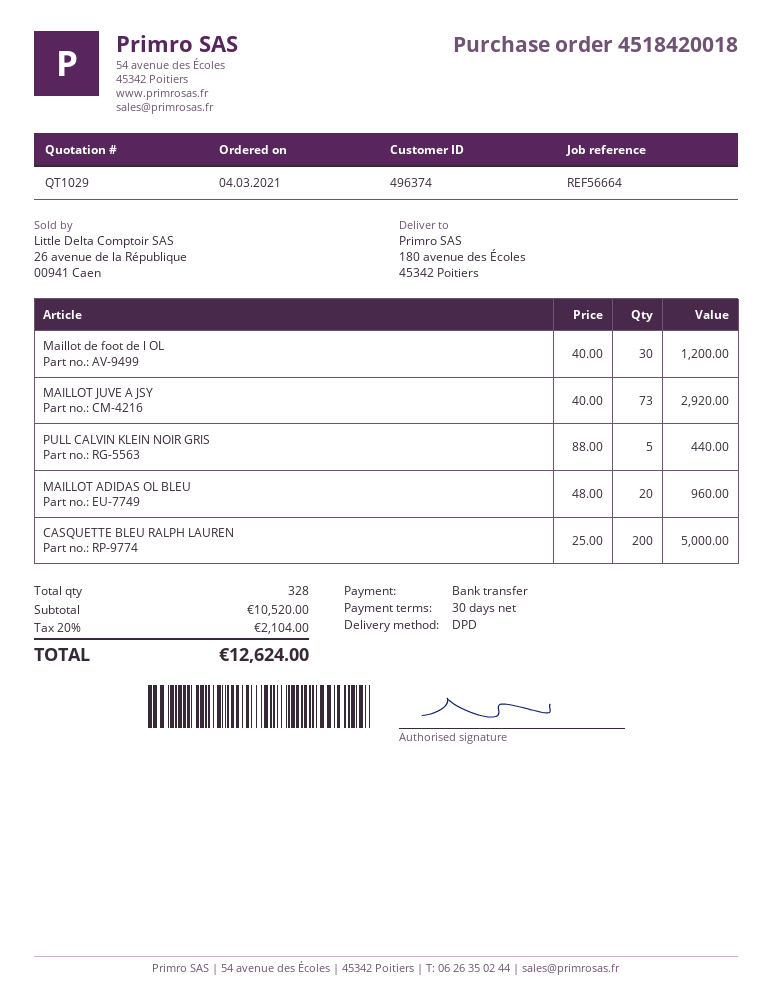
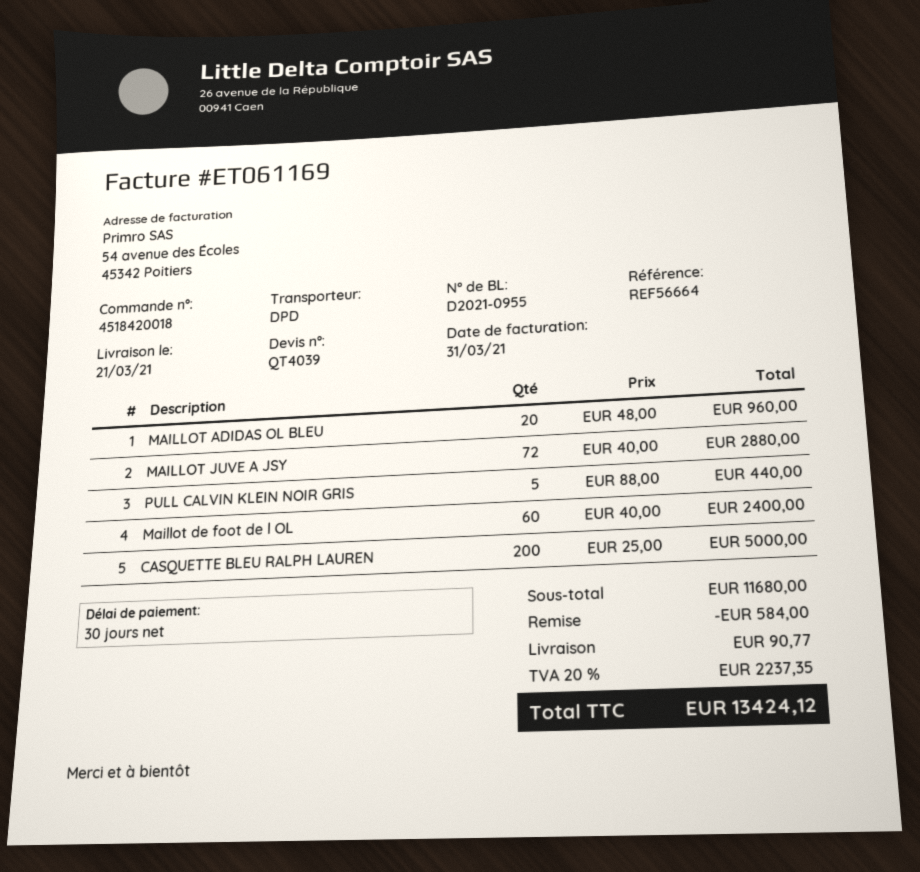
quote number: QT1029 -> QT4039
Maillot de foot de l OL: 30 x 40.00 = 1200.00 -> 60 x 40.00 = 2400.00
MAILLOT JUVE A JSY: 73 x 40.00 = 2920.00 -> 72 x 40.00 = 2880.00
subtotal: 10520.00 -> 11680.00
discount: none -> 584.00
shipping: none -> 90.77
tax: 20% = 2104.00 -> 20% = 2237.35
total: 12624.00 -> 13424.12

